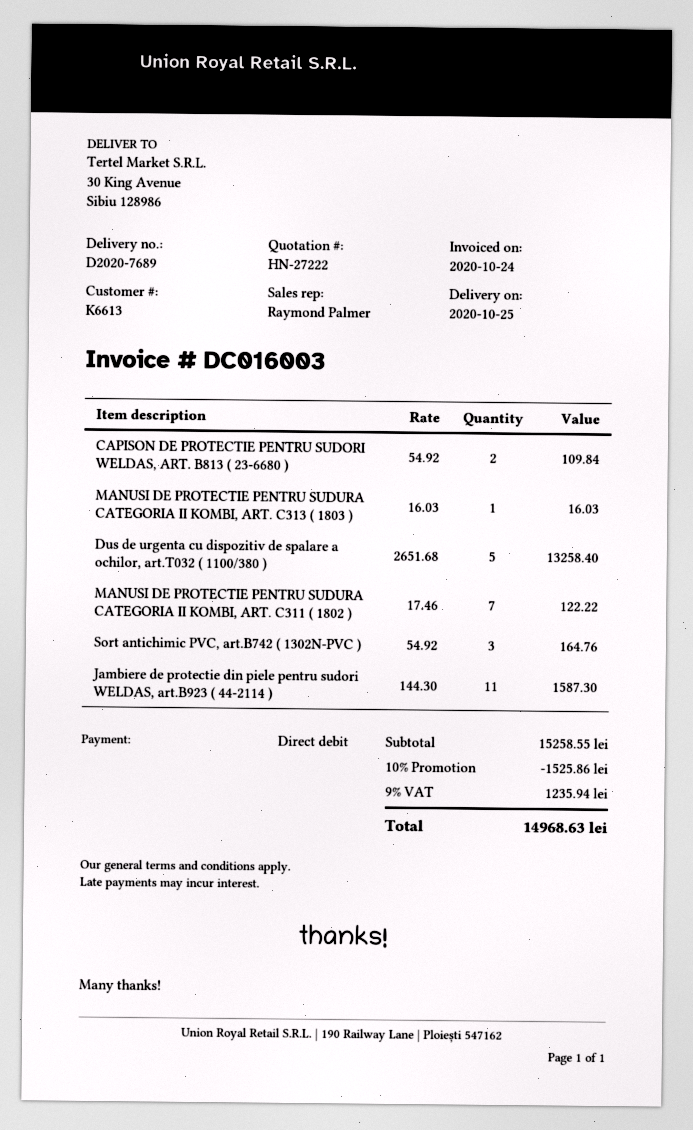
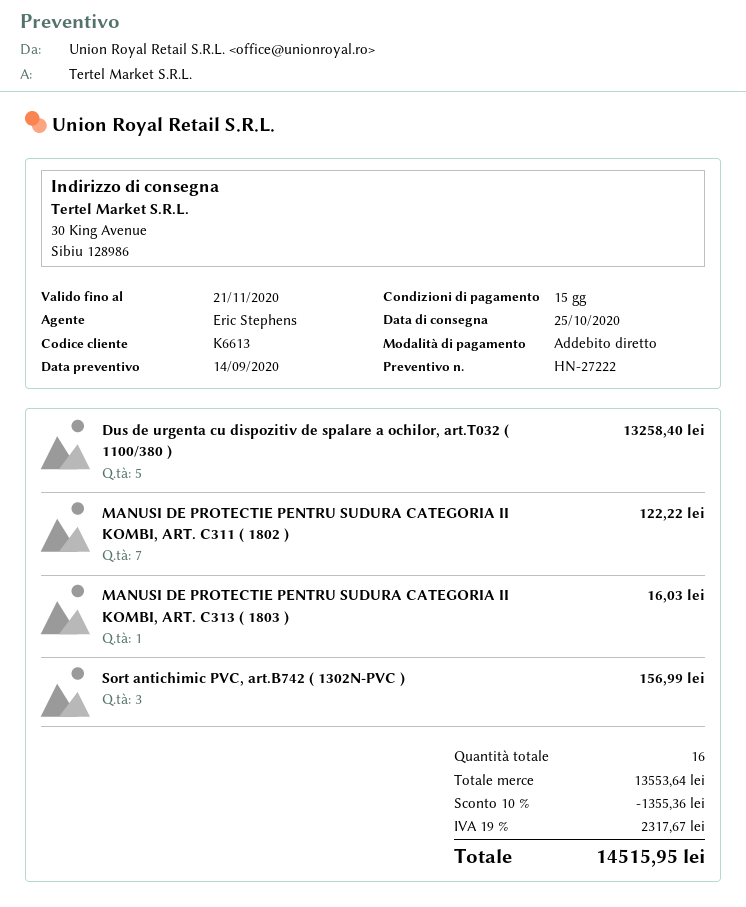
sales rep: Raymond Palmer -> Eric Stephens
CAPISON DE PROTECTIE PENTRU SUDORI WELDAS, ART. B813 ( 23-6680 ): 2 for 109.84 -> none
Sort antichimic PVC, art.B742 ( 1302N-PVC ): 3 for 164.76 -> 3 for 156.99
Jambiere de protectie din piele pentru sudori WELDAS, art.B923 ( 44-2114 ): 11 for 1587.30 -> none
subtotal: 15258.55 -> 13553.64
discount: 10% = 1525.86 -> 10% = 1355.36
tax: 9% = 1235.94 -> 19% = 2317.67
total: 14968.63 -> 14515.95

